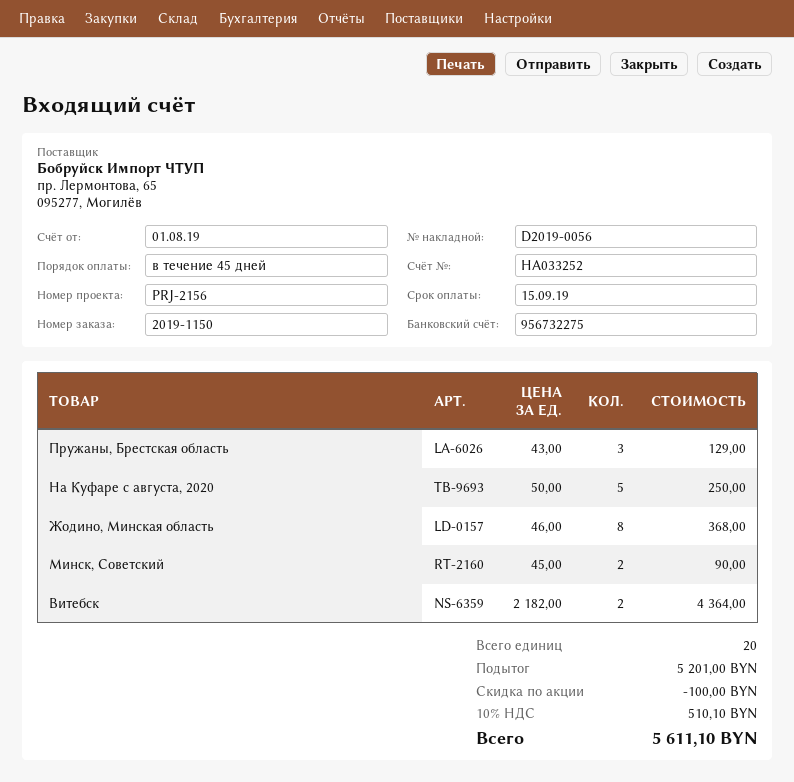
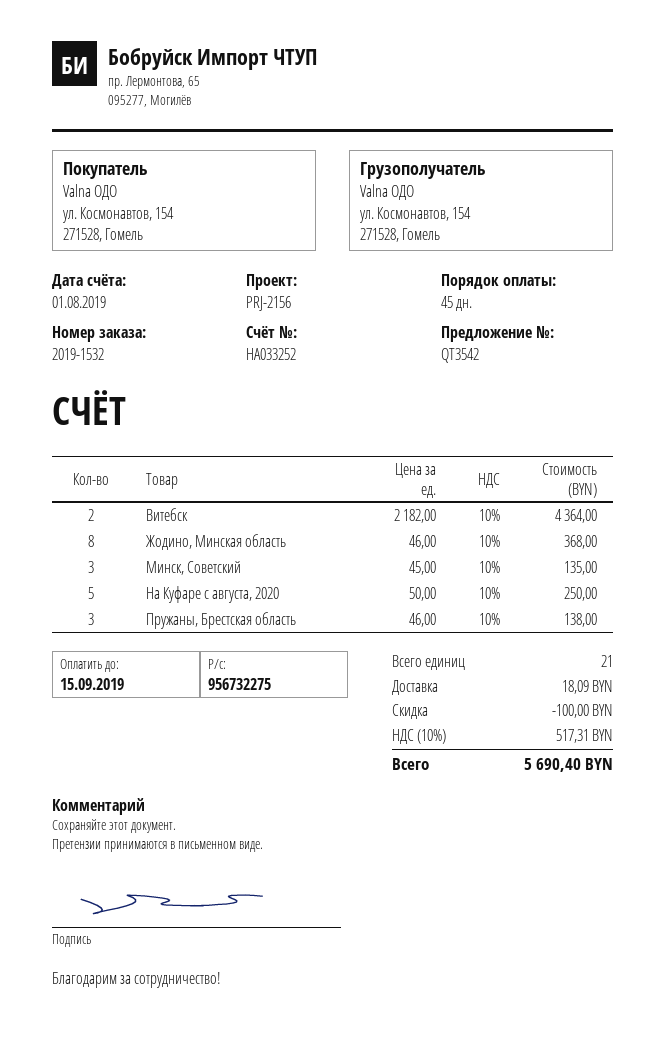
order number: 2019-1150 -> 2019-1532
Пружаны, Брестская область: 3 x 43.00 = 129.00 -> 3 x 46.00 = 138.00
Минск, Советский: 2 x 45.00 = 90.00 -> 3 x 45.00 = 135.00
total quantity: 20 -> 21
shipping: none -> 18.09
tax: 10% = 510.10 -> 10% = 517.31
total: 5611.10 -> 5690.40

